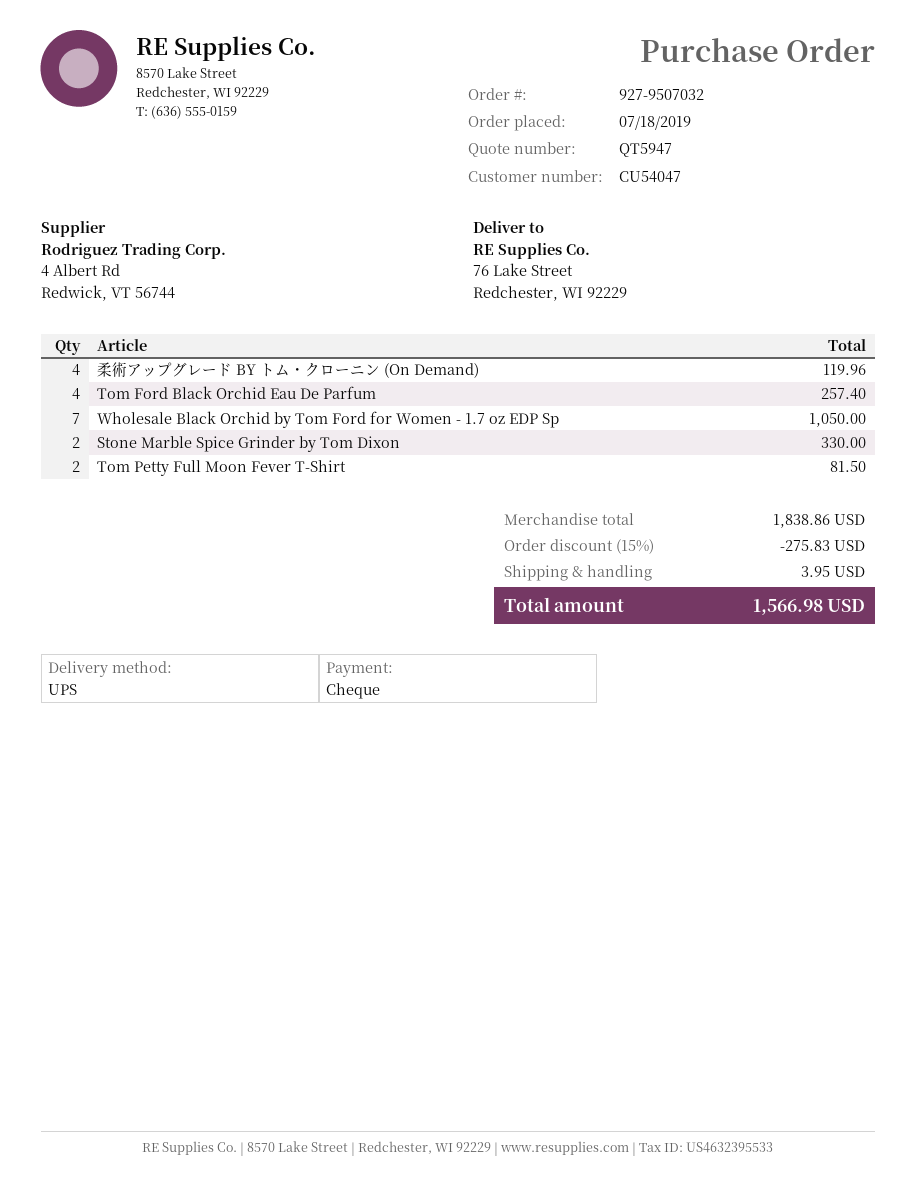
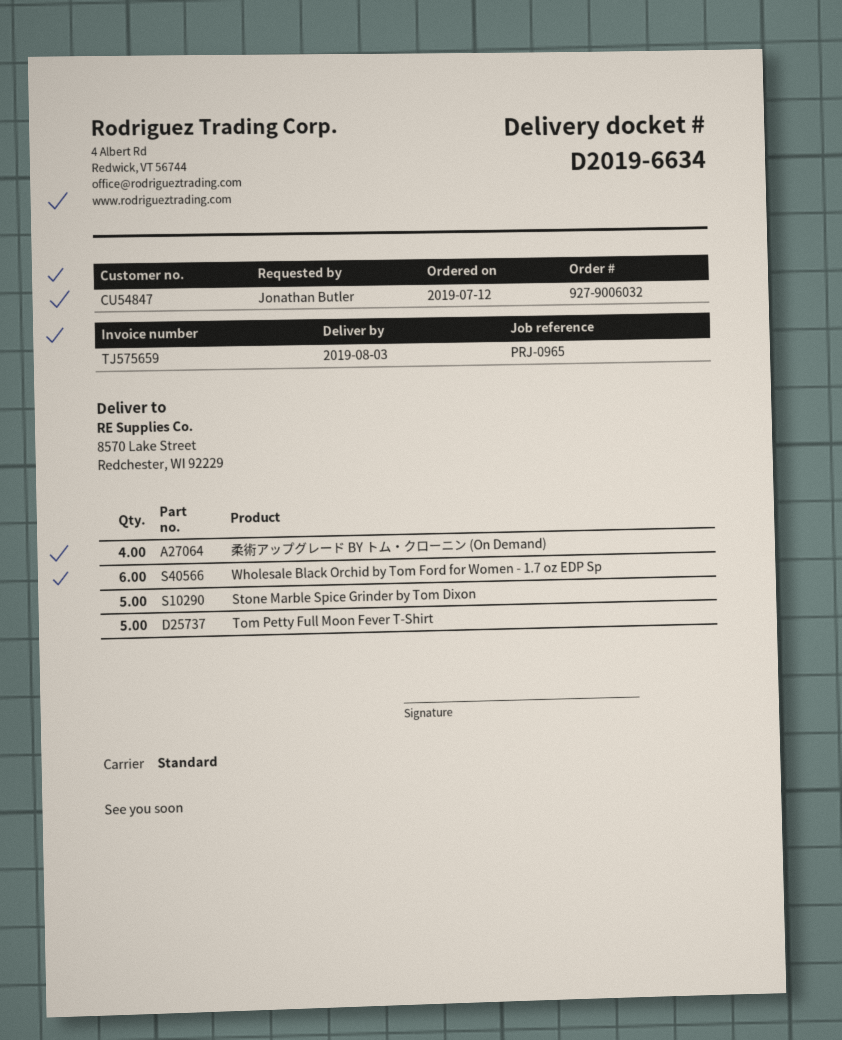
order number: 927-9507032 -> 927-9006032
order date: 2019-07-18 -> 2019-07-12
customer number: CU54047 -> CU54847
shipping method: UPS -> standard
ship to: 76 Lake Street, Redchester, WI 92229 -> 8570 Lake Street, Redchester, WI 92229
Tom Ford Black Orchid Eau De Parfum: 4 -> none
Wholesale Black Orchid by Tom Ford for Women - 1.7 oz EDP Sp: 7 -> 6
Stone Marble Spice Grinder by Tom Dixon: 2 -> 5
Tom Petty Full Moon Fever T-Shirt: 2 -> 5

